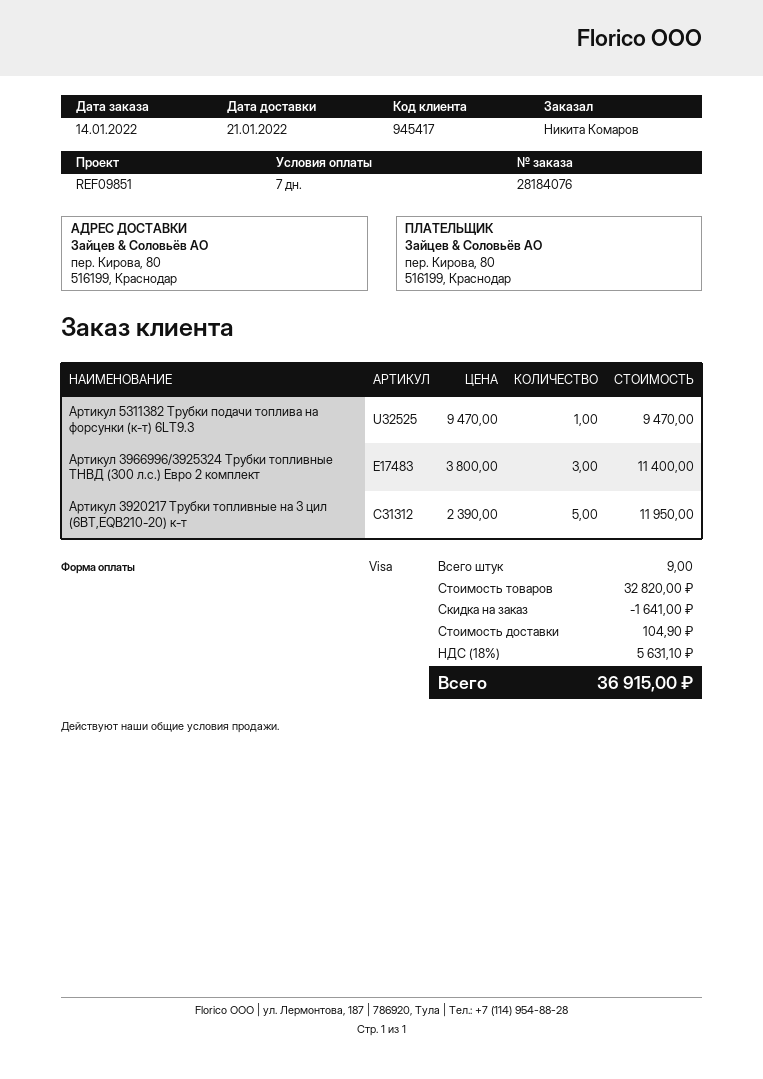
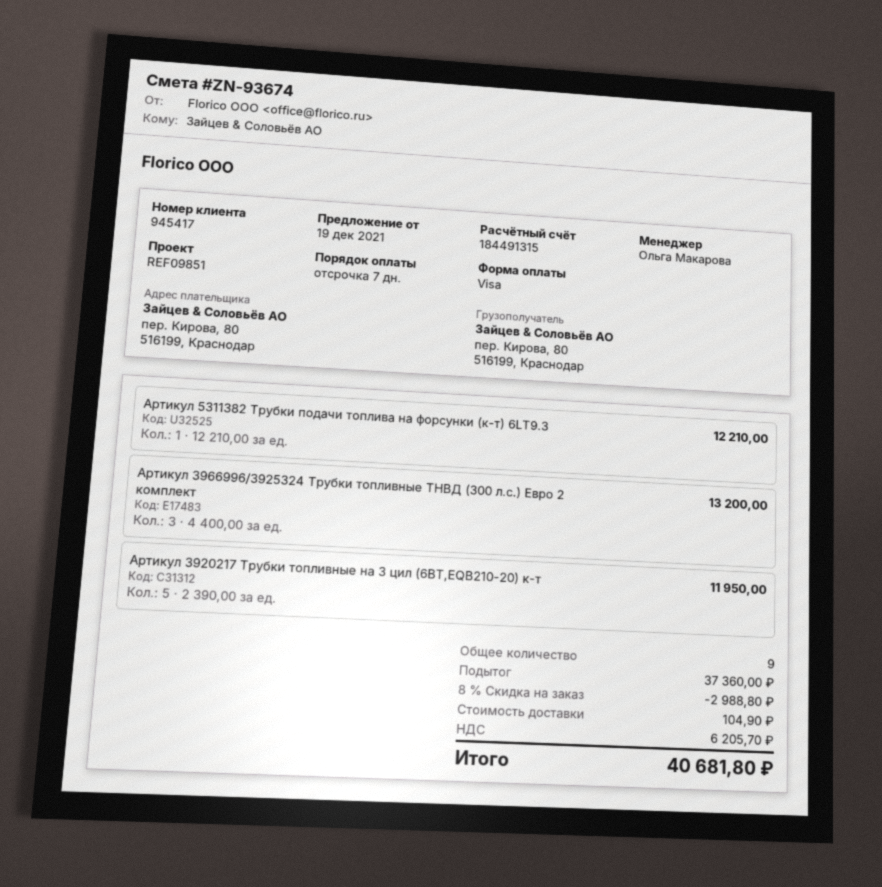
Артикул 5311382 Трубки подачи топлива на форсунки (к-т) 6LT9.3: 1 x 9470.00 = 9470.00 -> 1 x 12210.00 = 12210.00
Артикул 3966996/3925324 Трубки топливные ТНВД (300 л.с.) Евро 2 комплект: 3 x 3800.00 = 11400.00 -> 3 x 4400.00 = 13200.00
subtotal: 32820.00 -> 37360.00
discount: 1641.00 -> 2988.80
tax: 5631.10 -> 6205.70
total: 36915.00 -> 40681.80

